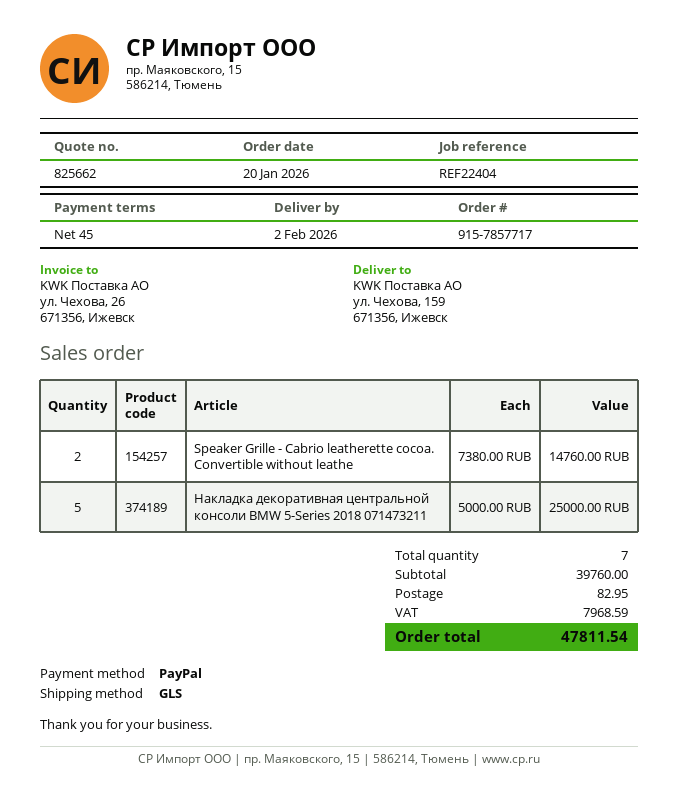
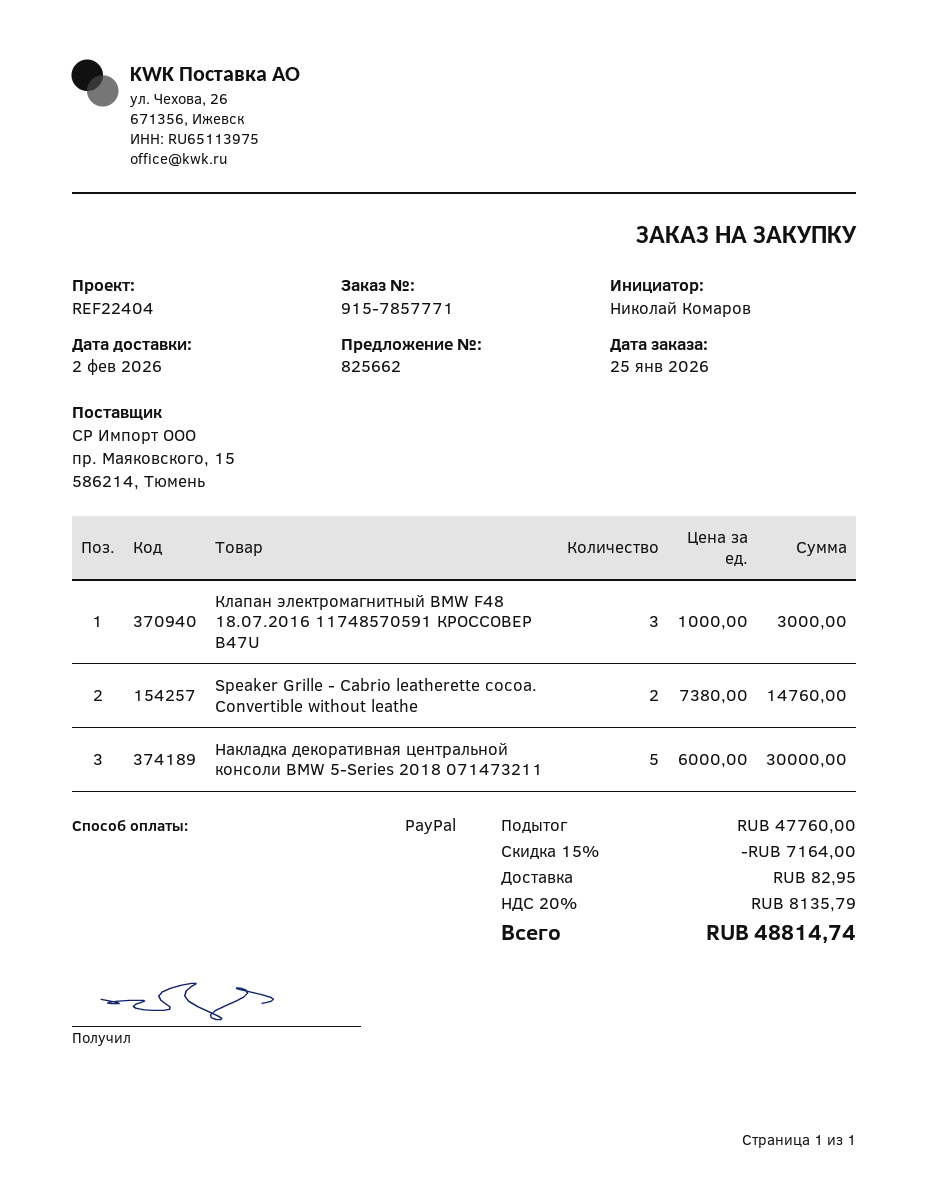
order number: 915-7857717 -> 915-7857771
order date: 2026-01-20 -> 2026-01-25
Накладка декоративная центральной консоли BMW 5-Series 2018 071473211: 5 x 5000.00 = 25000.00 -> 5 x 6000.00 = 30000.00
Клапан электромагнитный BMW F48 18.07.2016 11748570591 КРОССОВЕР B47U: none -> 3 x 1000.00 = 3000.00
subtotal: 39760.00 -> 47760.00
discount: none -> 15% = 7164.00
tax: 7968.59 -> 8135.79
total: 47811.54 -> 48814.74

